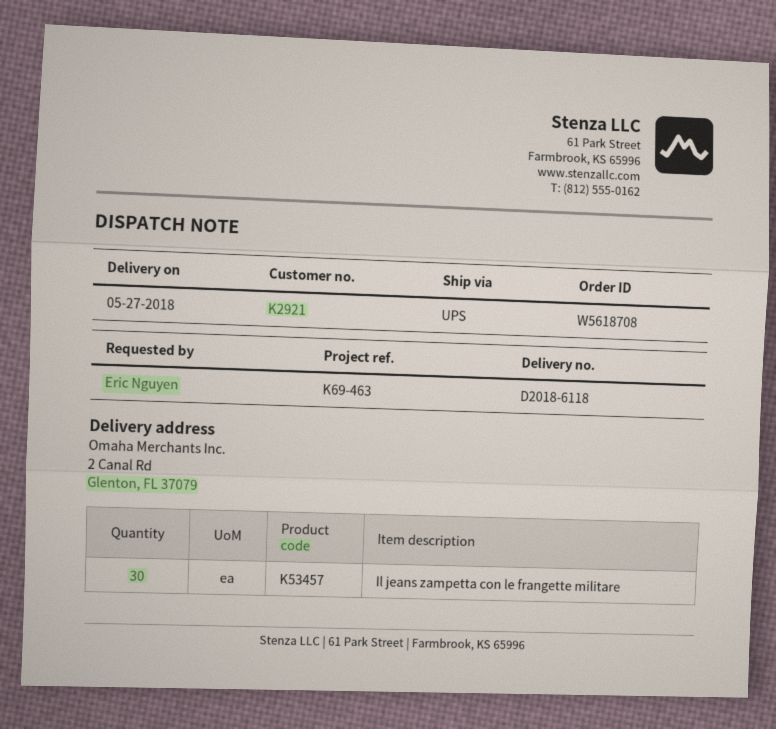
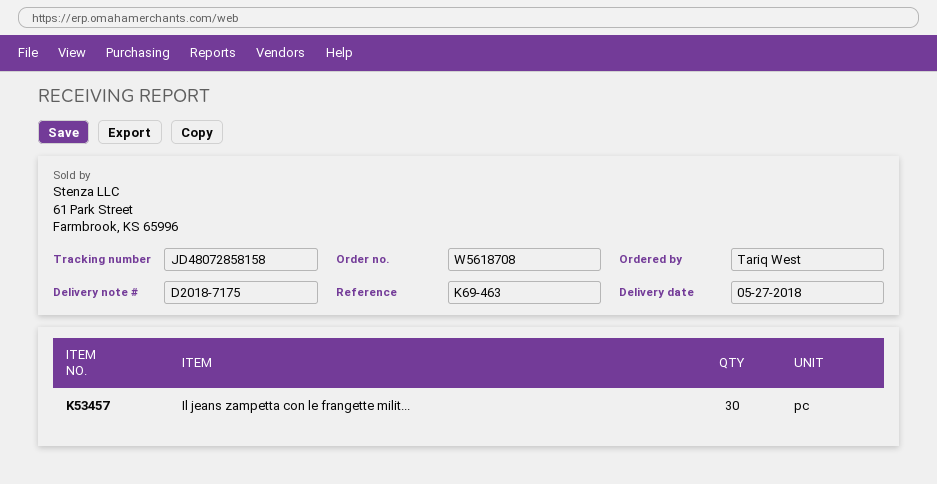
delivery note number: D2018-6118 -> D2018-7175
ordered by: Eric Nguyen -> Tariq West

